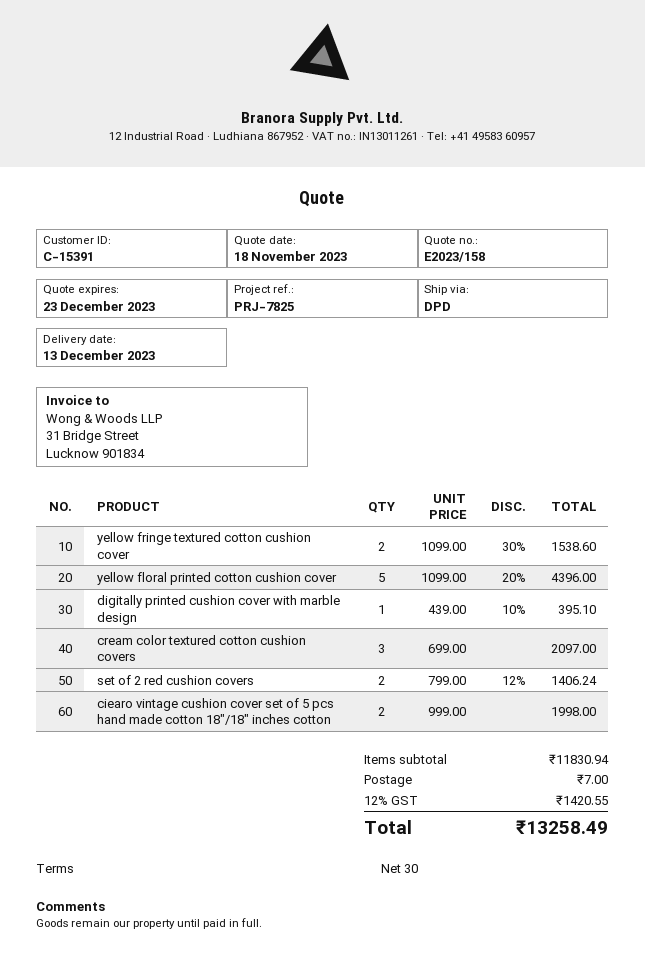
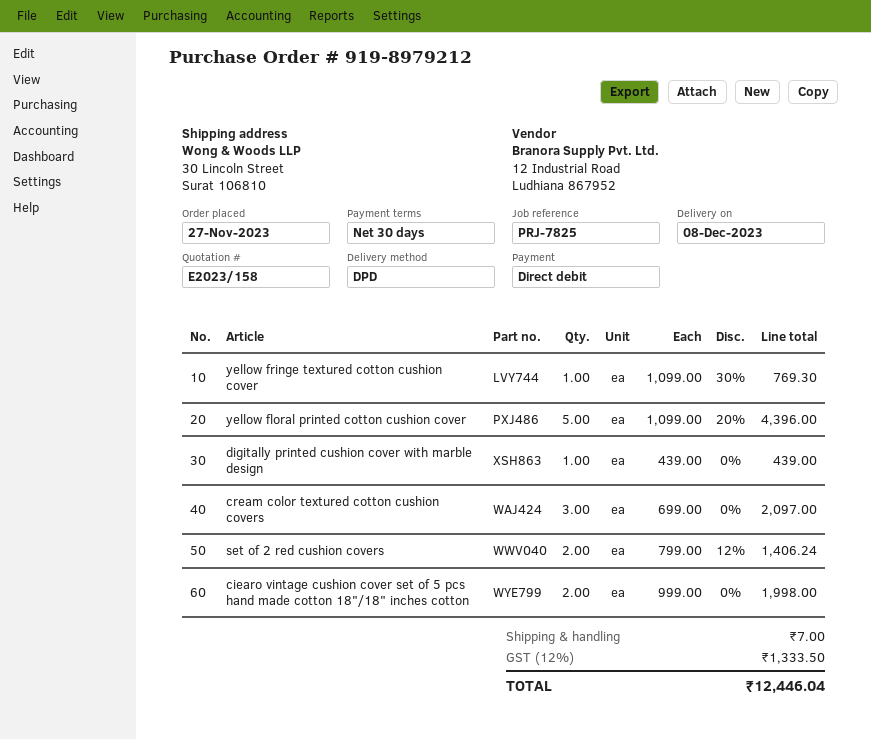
delivery date: 2023-12-13 -> 2023-12-08
yellow fringe textured cotton cushion cover: 2 x 1099.00 - 30% = 1538.60 -> 1 x 1099.00 - 30% = 769.30
digitally printed cushion cover with marble design: 1 x 439.00 - 10% = 395.10 -> 1 x 439.00 = 439.00
tax: 12% = 1420.55 -> 12% = 1333.50
total: 13258.49 -> 12446.04

